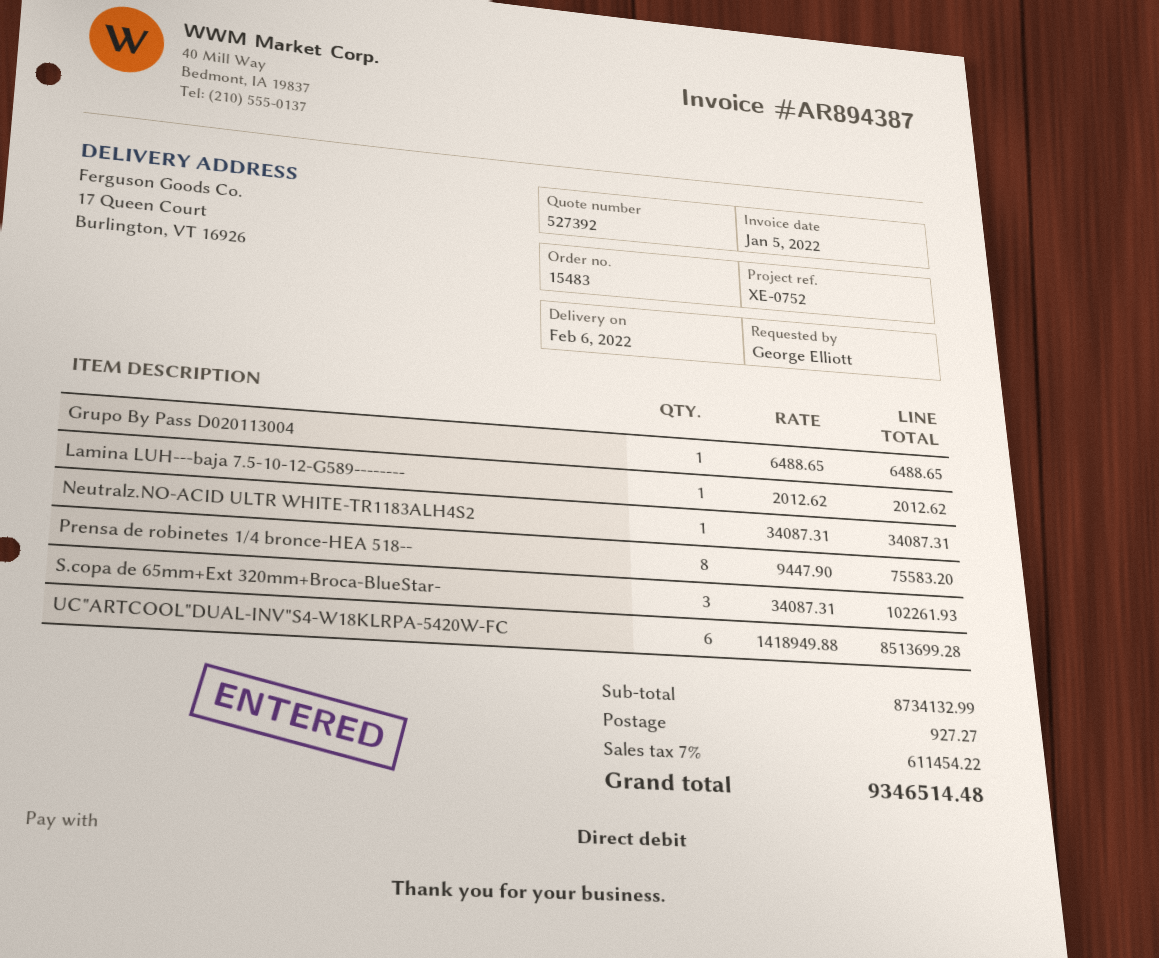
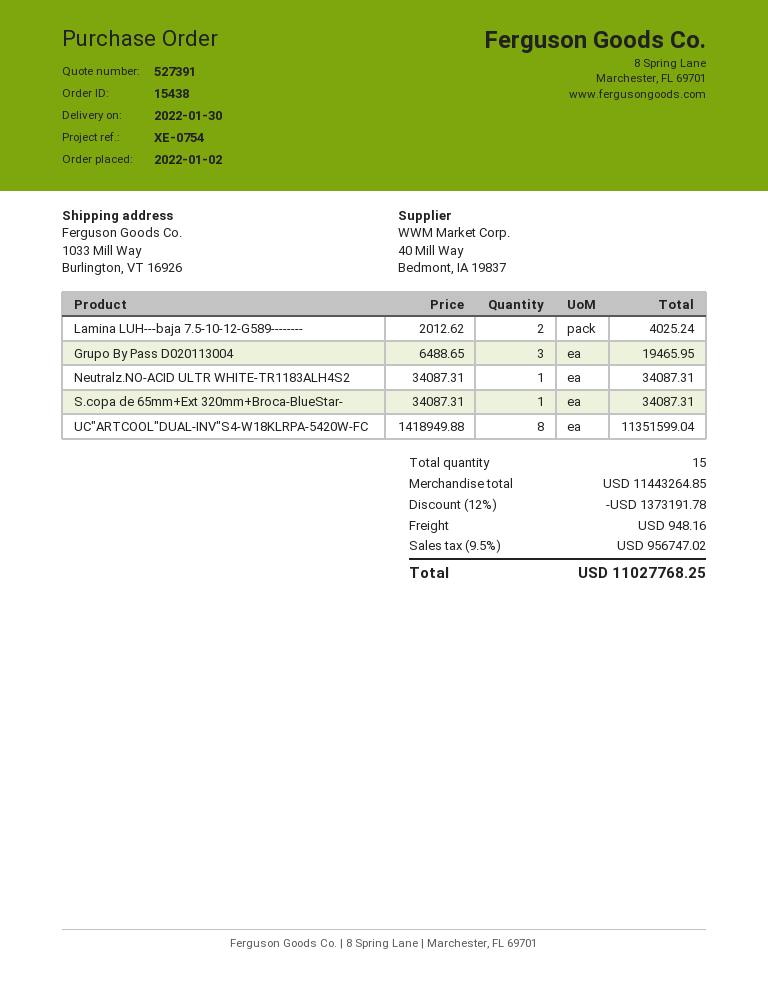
quote number: 527392 -> 527391
order number: 15483 -> 15438
delivery date: 2022-02-06 -> 2022-01-30
reference: XE-0752 -> XE-0754
ship to: 17 Queen Court, Burlington, VT 16926 -> 1033 Mill Way, Burlington, VT 16926
Grupo By Pass D020113004: 1 x 6488.65 = 6488.65 -> 3 x 6488.65 = 19465.95
Lamina LUH---baja 7.5-10-12-G589--------: 1 x 2012.62 = 2012.62 -> 2 x 2012.62 = 4025.24
Prensa de robinetes 1/4 bronce-HEA 518--: 8 x 9447.90 = 75583.20 -> none
S.copa de 65mm+Ext 320mm+Broca-BlueStar-: 3 x 34087.31 = 102261.93 -> 1 x 34087.31 = 34087.31
UC"ARTCOOL"DUAL-INV"S4-W18KLRPA-5420W-FC: 6 x 1418949.88 = 8513699.28 -> 8 x 1418949.88 = 11351599.04
subtotal: 8734132.99 -> 11443264.85
discount: none -> 12% = 1373191.78
shipping: 927.27 -> 948.16
tax: 7% = 611454.22 -> 9.5% = 956747.02
total: 9346514.48 -> 11027768.25

